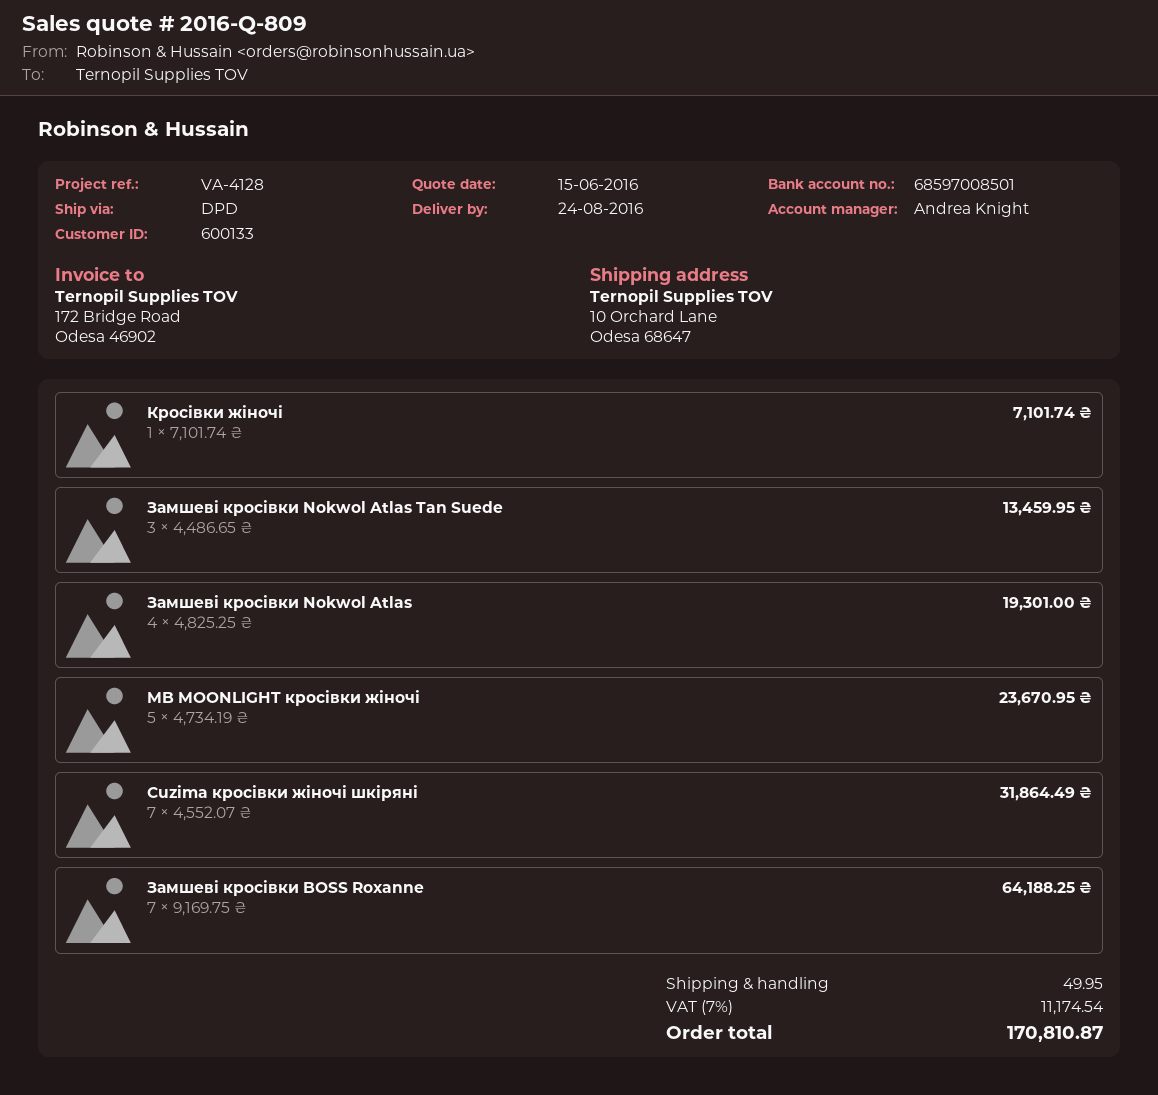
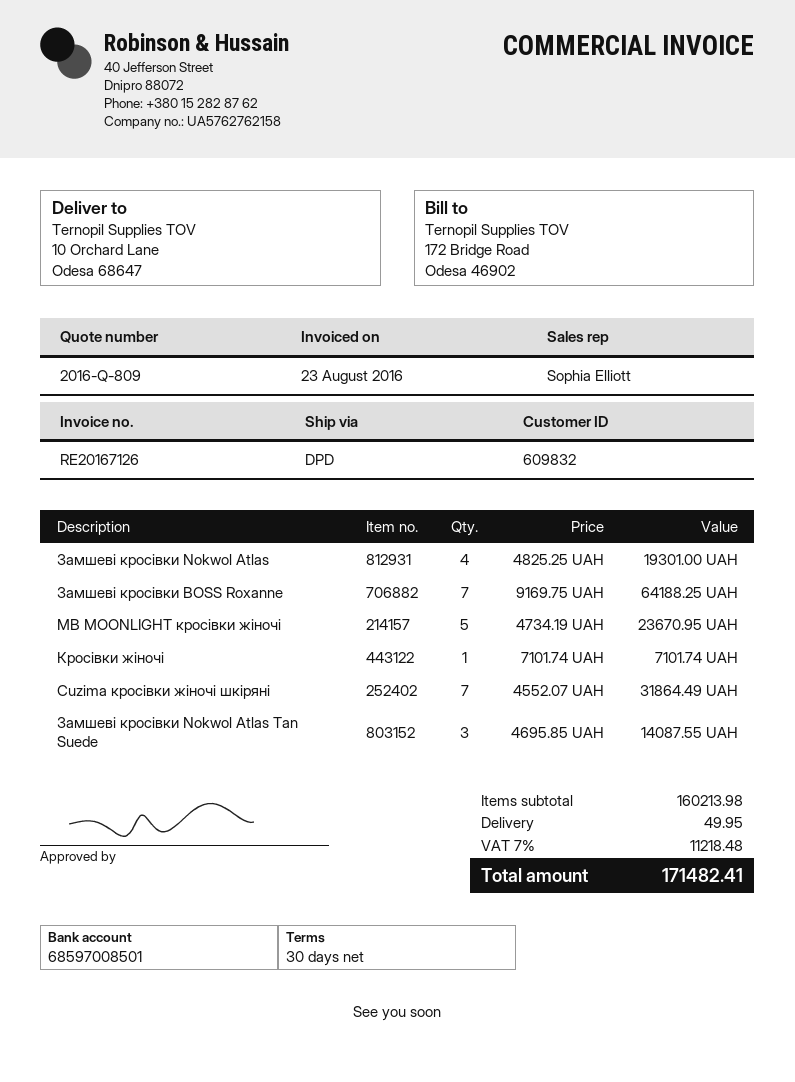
customer number: 600133 -> 609832
sales rep: Andrea Knight -> Sophia Elliott
Замшеві кросівки Nokwol Atlas Tan Suede: 3 x 4486.65 = 13459.95 -> 3 x 4695.85 = 14087.55
tax: 7% = 11174.54 -> 7% = 11218.48
total: 170810.87 -> 171482.41

